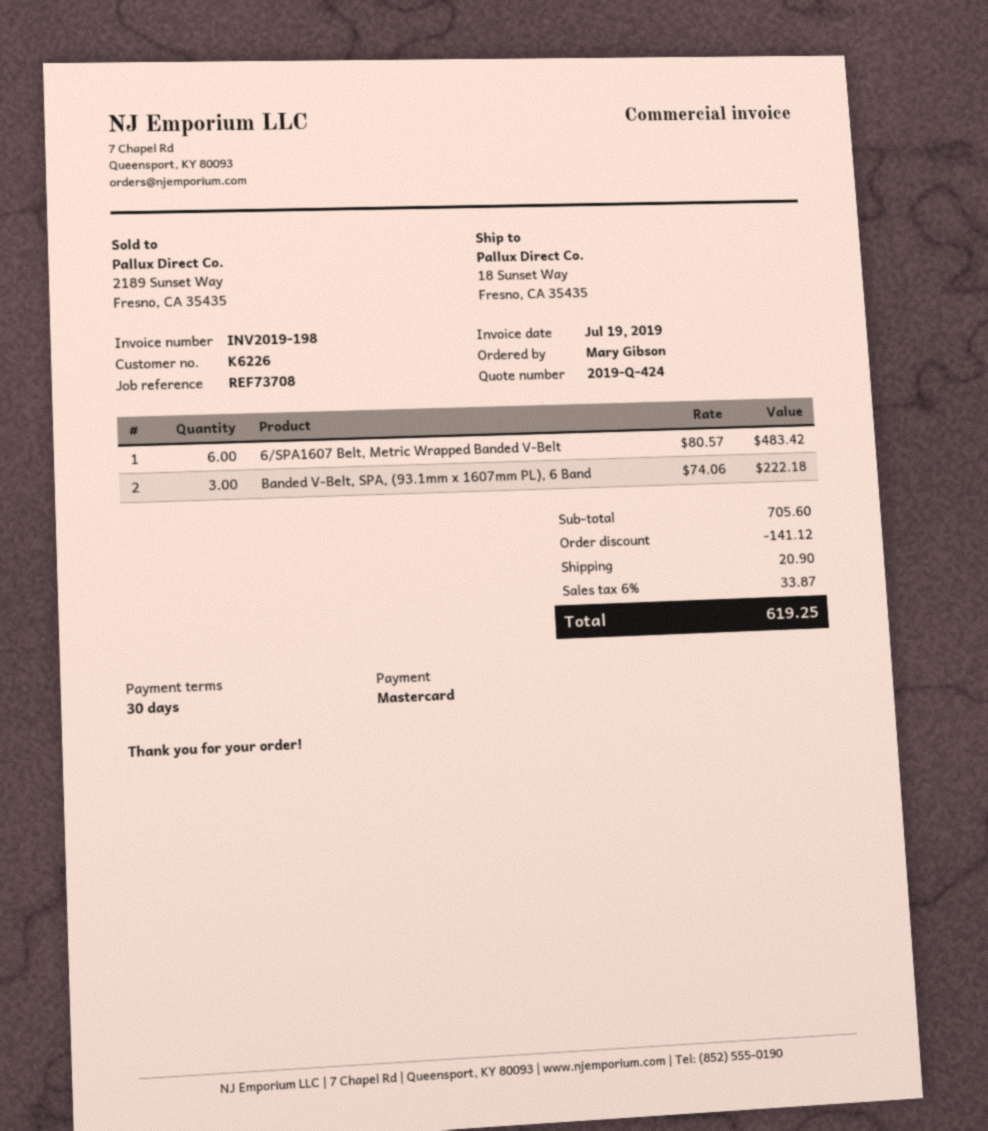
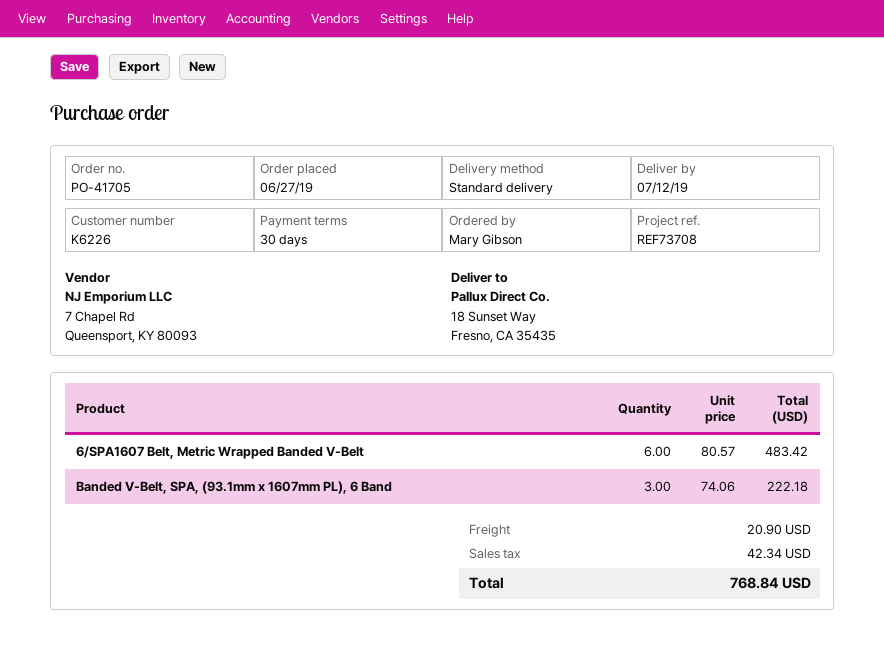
discount: 141.12 -> none
tax: 33.87 -> 42.34
total: 619.25 -> 768.84

